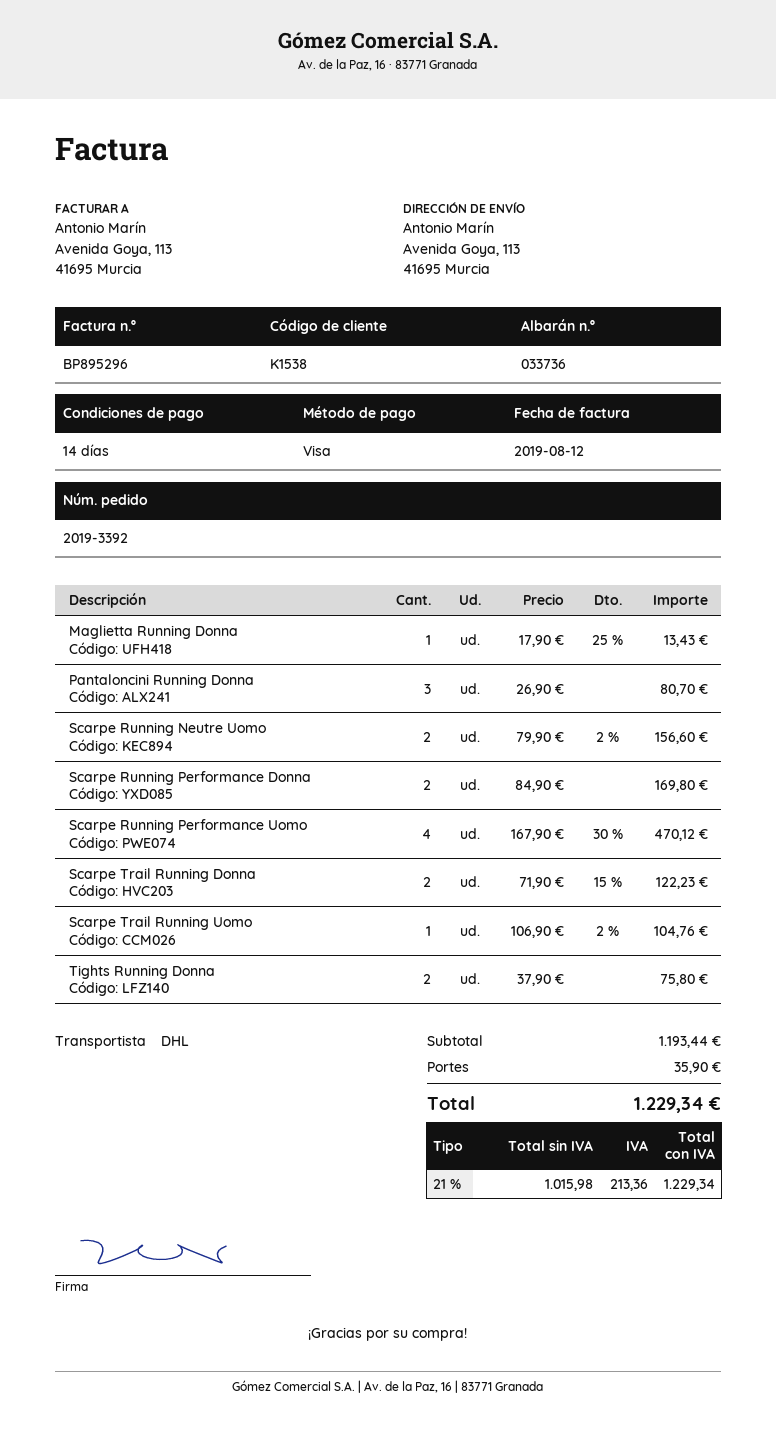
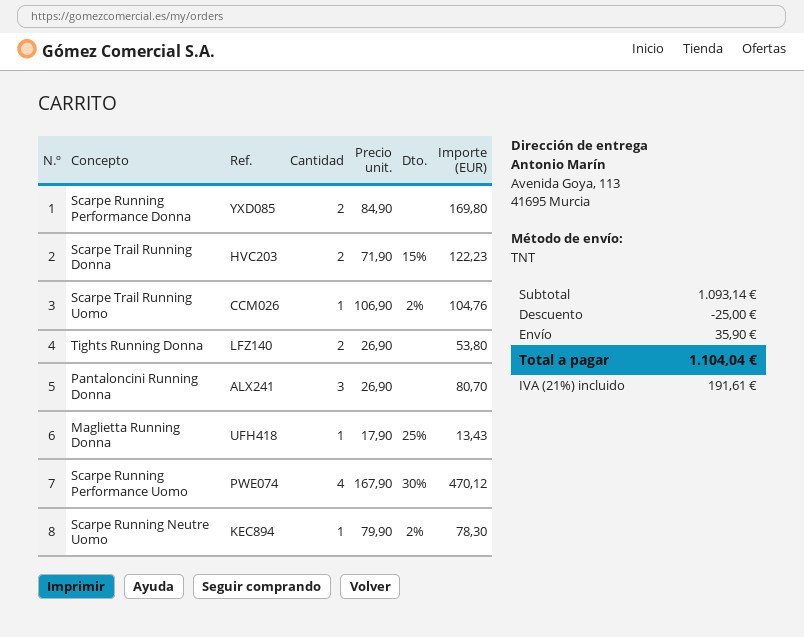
shipping method: DHL -> TNT
Scarpe Running Neutre Uomo: 2 x 79.90 - 2% = 156.60 -> 1 x 79.90 - 2% = 78.30
Tights Running Donna: 2 x 37.90 = 75.80 -> 2 x 26.90 = 53.80
subtotal: 1193.44 -> 1093.14
discount: none -> 25.00
tax: 21% = 213.36 -> 21% = 191.61
total: 1229.34 -> 1104.04

